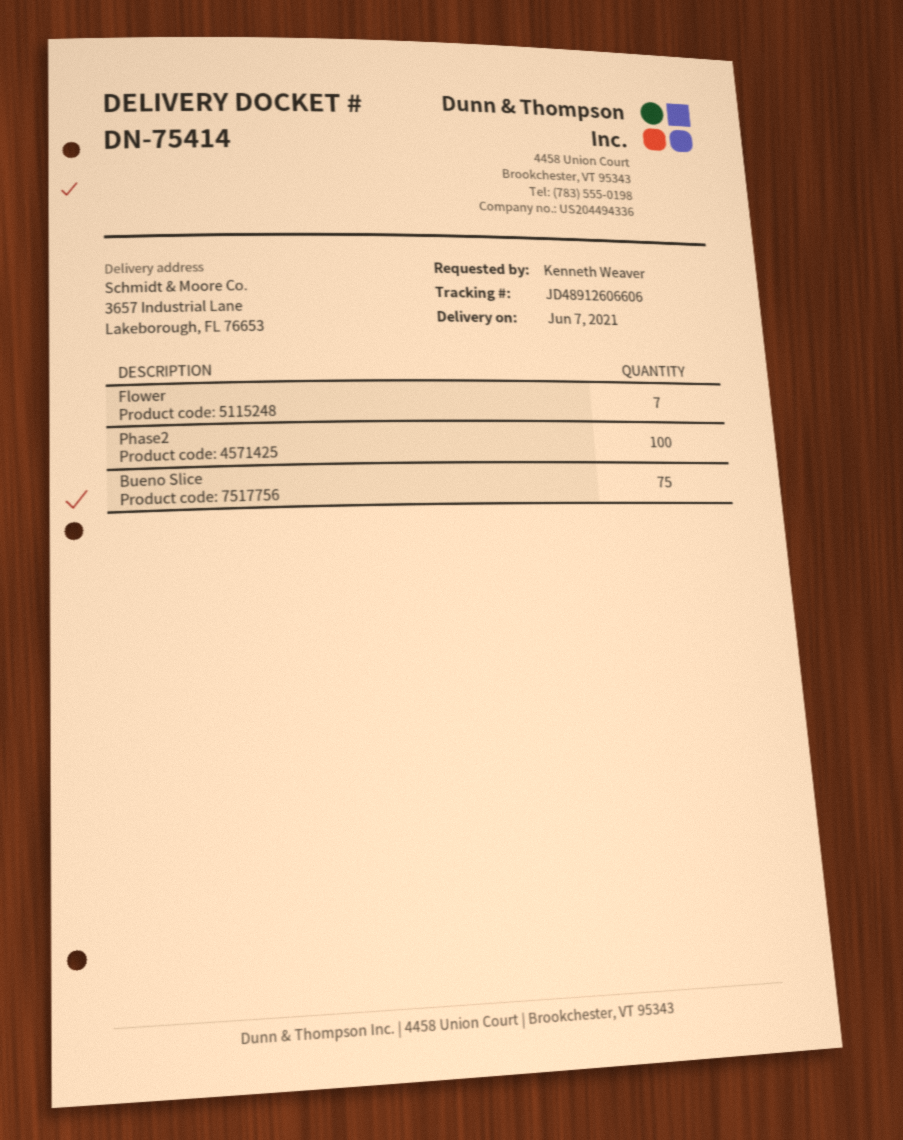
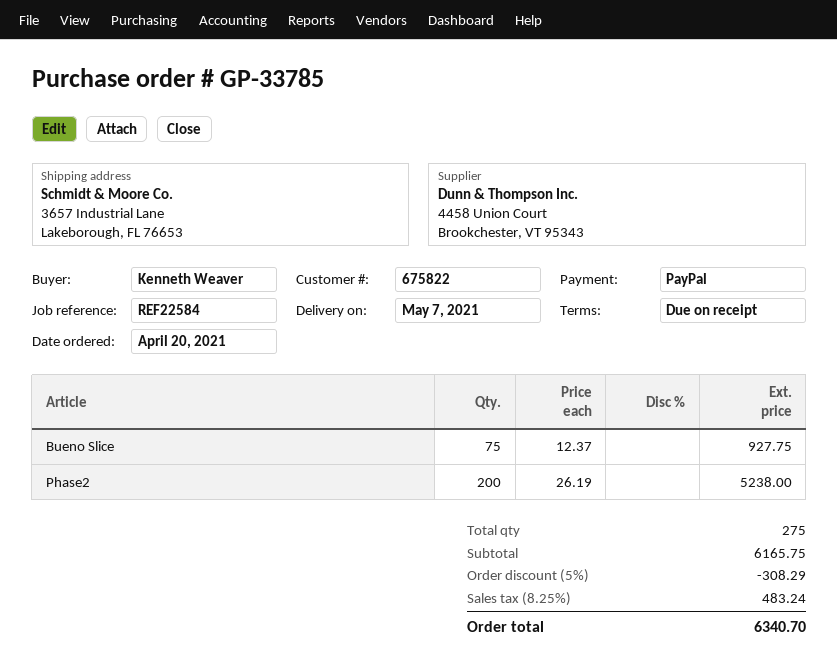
delivery date: 2021-06-07 -> 2021-05-07
Flower: 7 -> none
Phase2: 100 -> 200

